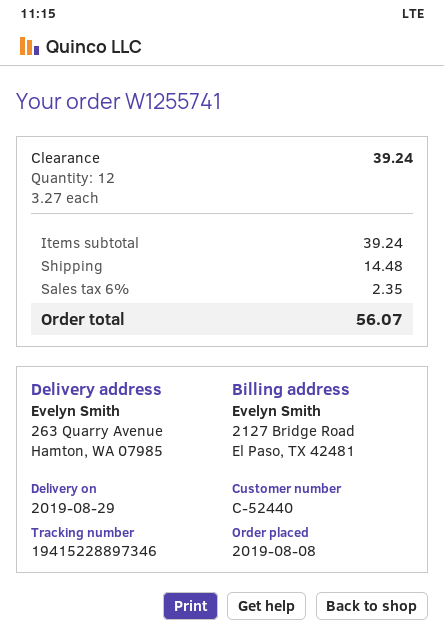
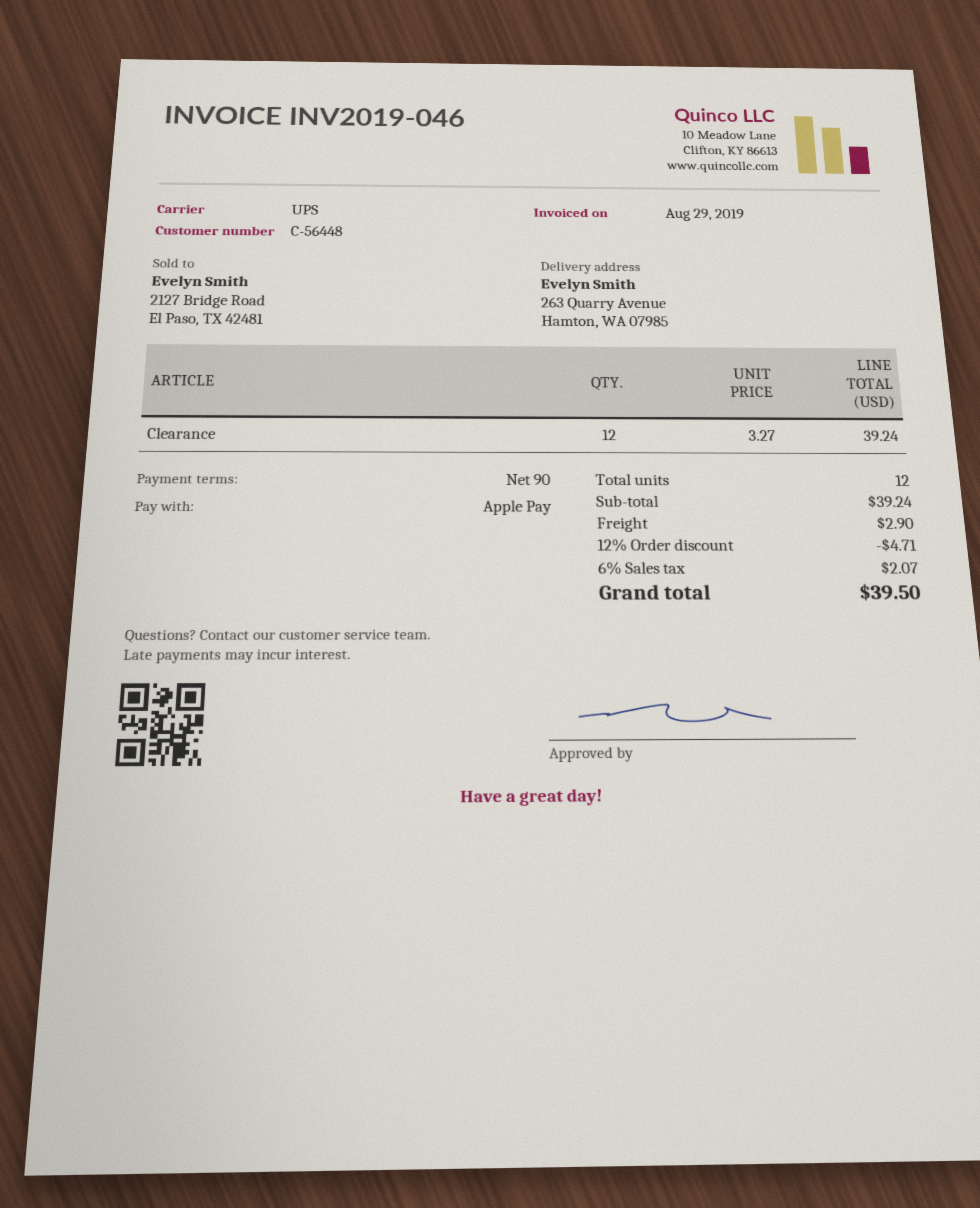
customer number: C-52440 -> C-56448
discount: none -> 12% = 4.71
shipping: 14.48 -> 2.90
tax: 6% = 2.35 -> 6% = 2.07
total: 56.07 -> 39.50

